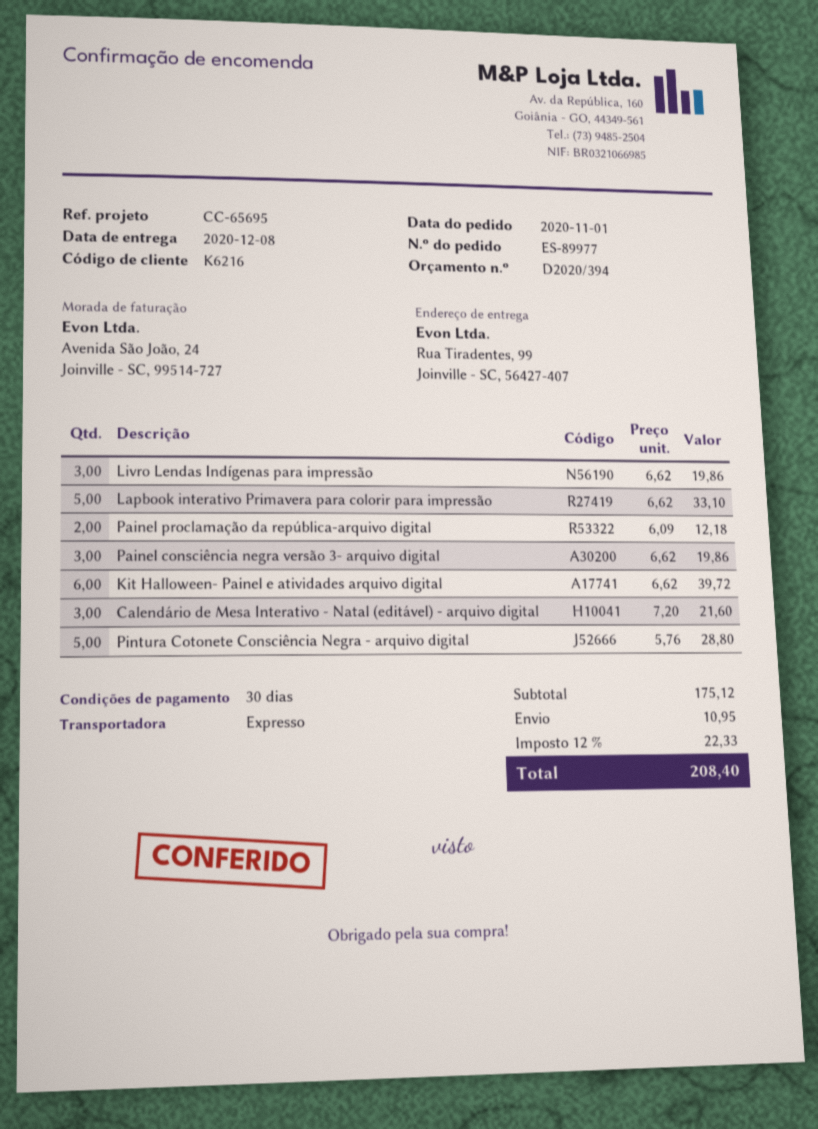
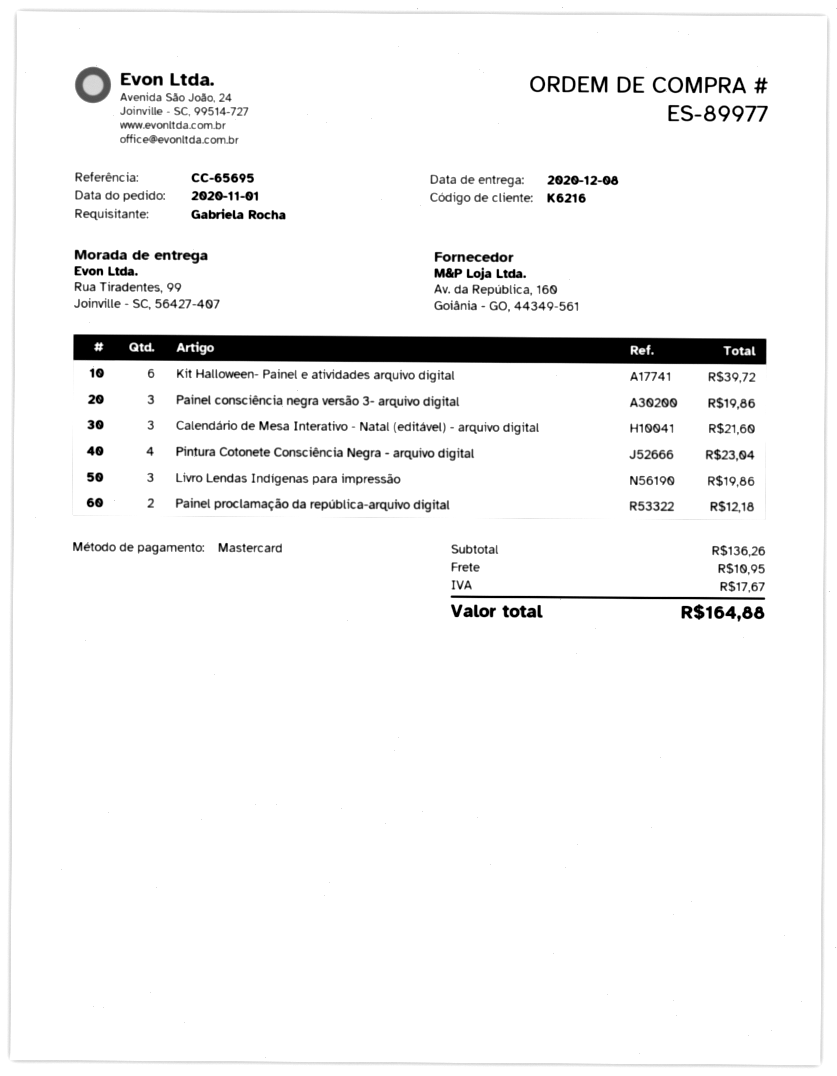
Lapbook interativo Primavera para colorir para impressão: 5 for 33.10 -> none
Pintura Cotonete Consciência Negra - arquivo digital: 5 for 28.80 -> 4 for 23.04
subtotal: 175.12 -> 136.26
tax: 22.33 -> 17.67
total: 208.40 -> 164.88

